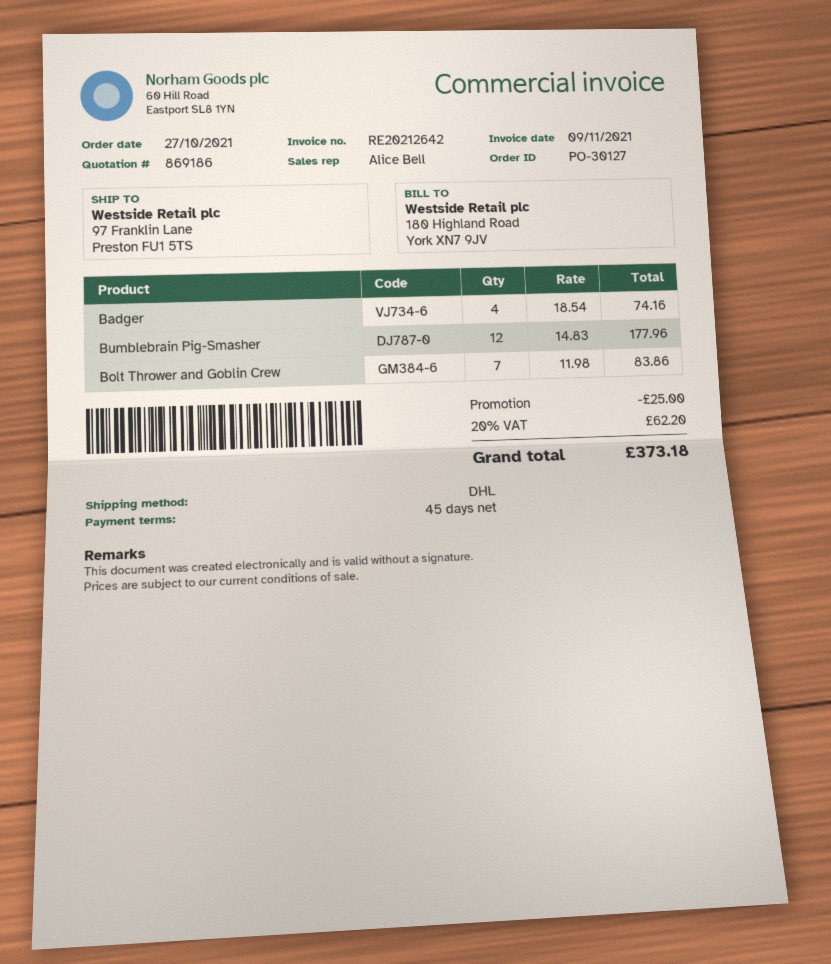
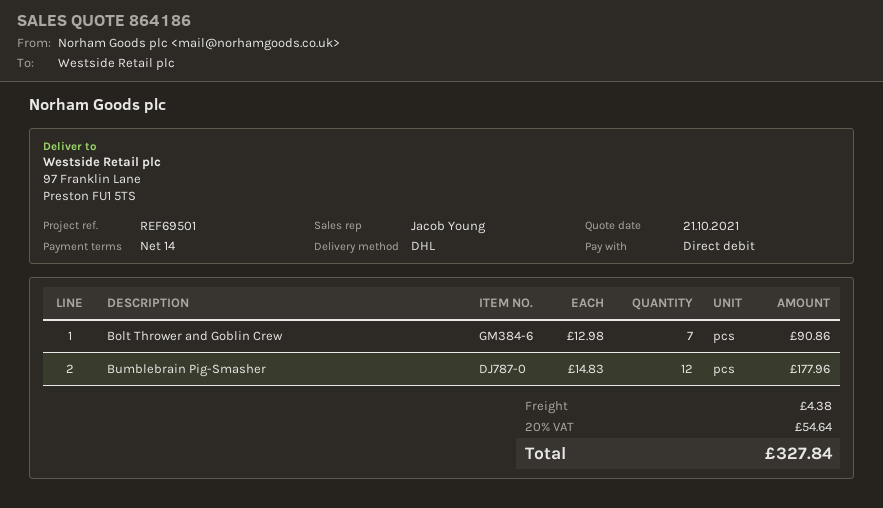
quote number: 869186 -> 864186
payment terms: 45 days -> 14 days
sales rep: Alice Bell -> Jacob Young
Badger: 4 x 18.54 = 74.16 -> none
Bolt Thrower and Goblin Crew: 7 x 11.98 = 83.86 -> 7 x 12.98 = 90.86
discount: 25.00 -> none
shipping: none -> 4.38
tax: 20% = 62.20 -> 20% = 54.64
total: 373.18 -> 327.84

